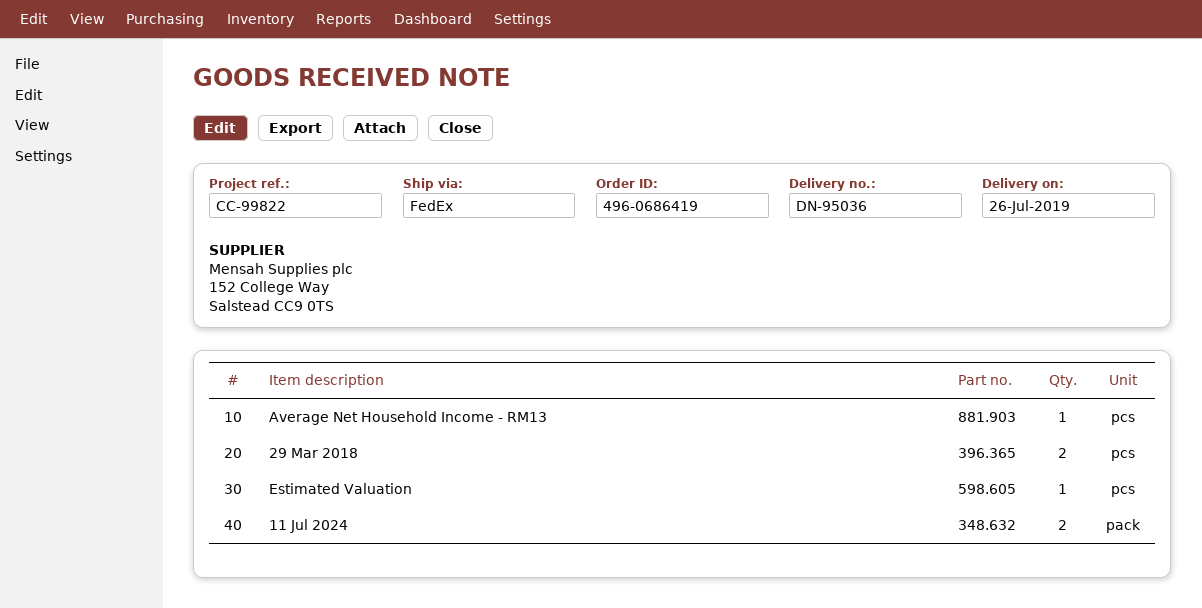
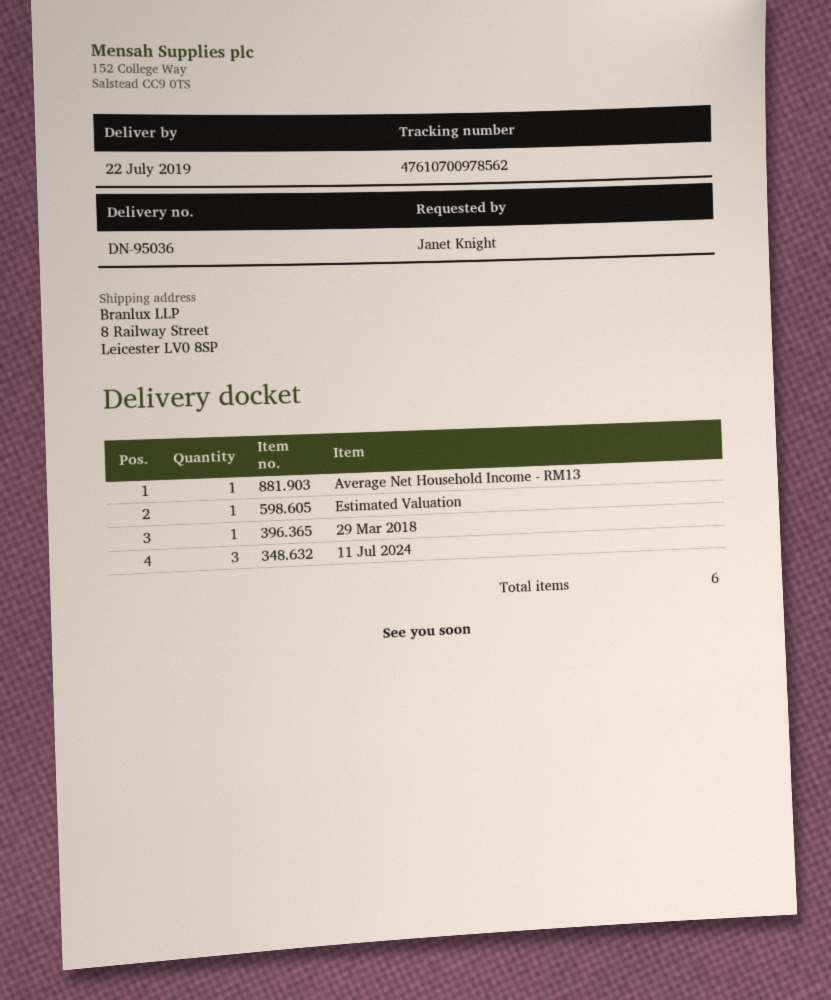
delivery date: 2019-07-26 -> 2019-07-22
29 Mar 2018: 2 -> 1
11 Jul 2024: 2 -> 3

